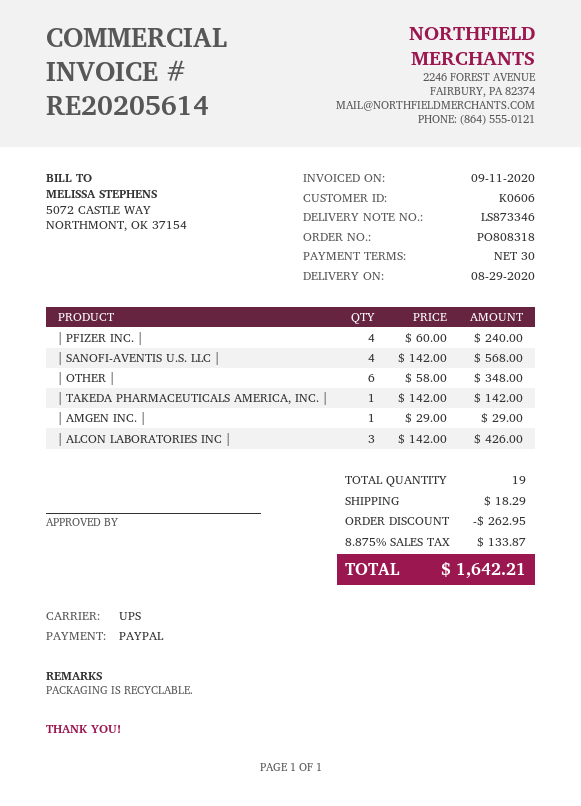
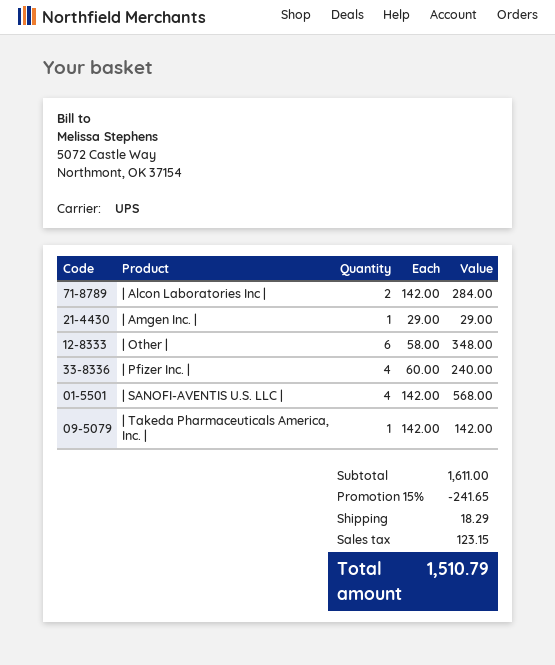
| ALCON LABORATORIES INC |: 3 x 142.00 = 426.00 -> 2 x 142.00 = 284.00
discount: 262.95 -> 241.65
tax: 133.87 -> 123.15
total: 1642.21 -> 1510.79

